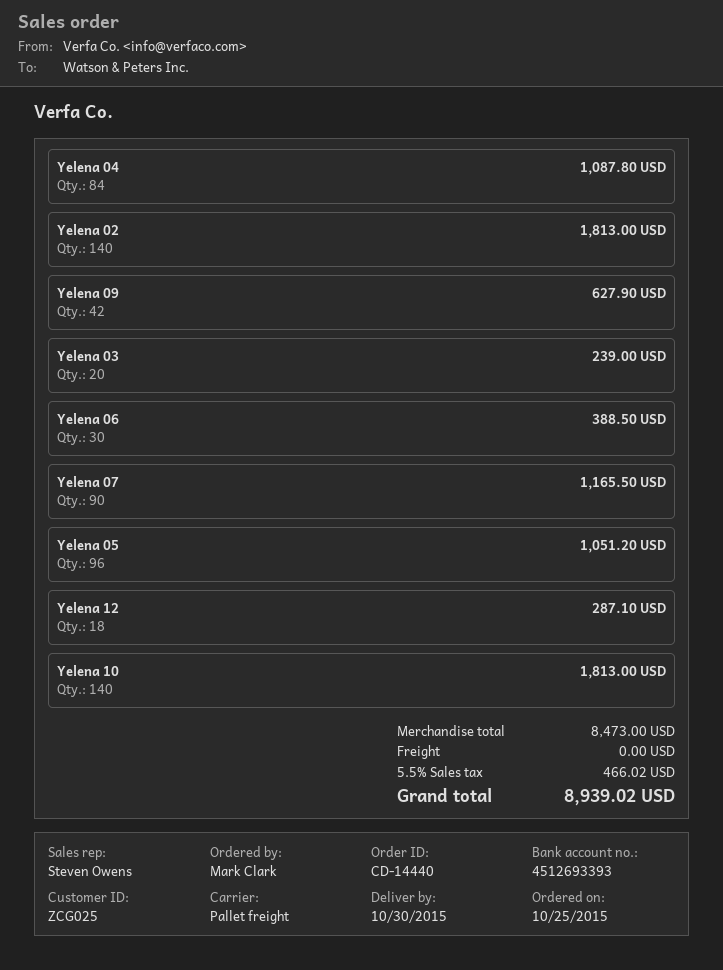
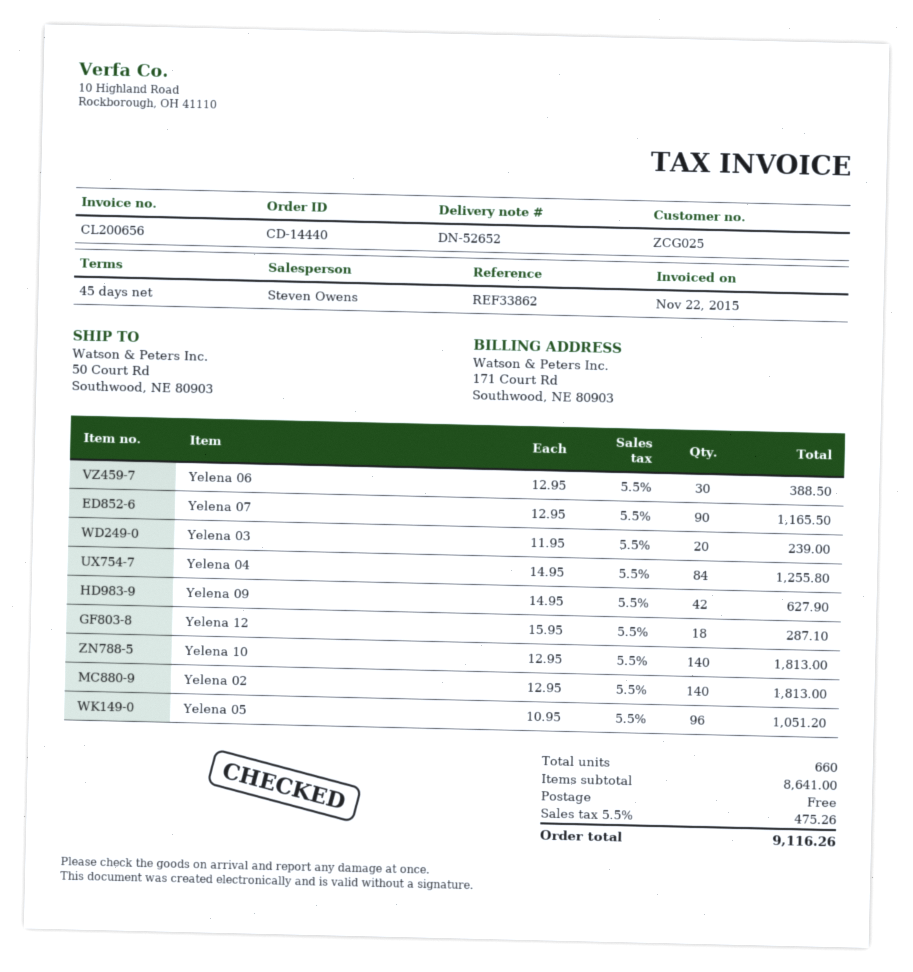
Yelena 04: 84 for 1087.80 -> 84 for 1255.80
subtotal: 8473.00 -> 8641.00
tax: 5.5% = 466.02 -> 5.5% = 475.26
total: 8939.02 -> 9116.26

